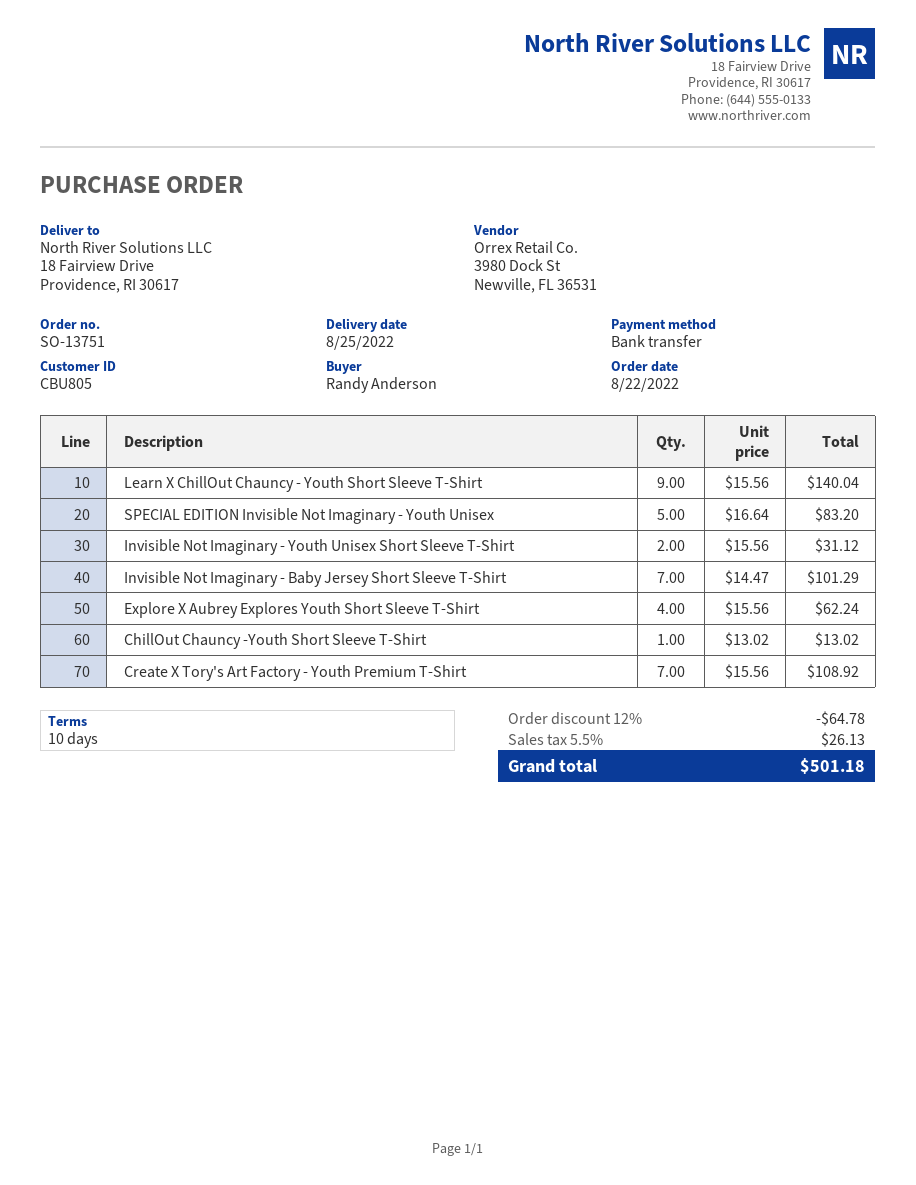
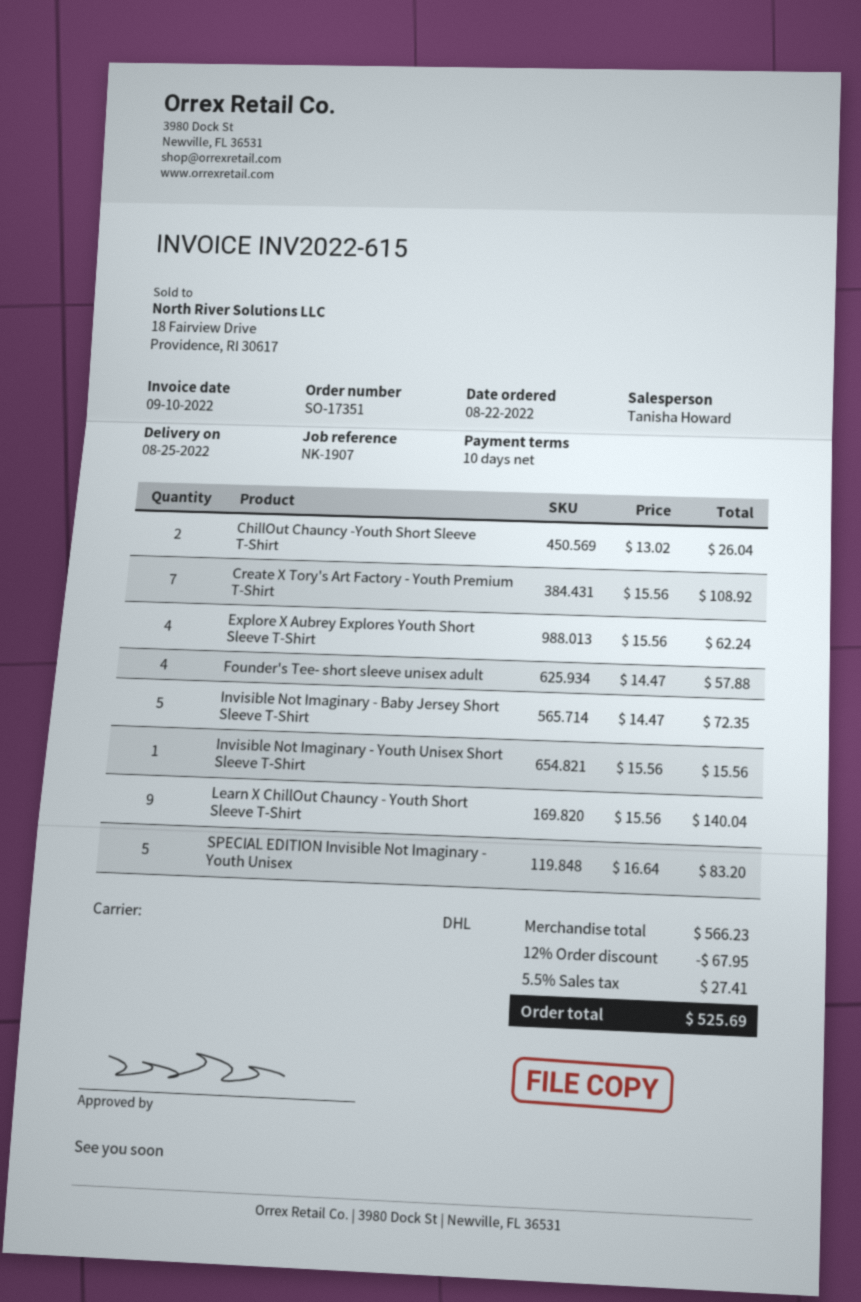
order number: SO-13751 -> SO-17351
Invisible Not Imaginary - Youth Unisex Short Sleeve T-Shirt: 2 x 15.56 = 31.12 -> 1 x 15.56 = 15.56
Invisible Not Imaginary - Baby Jersey Short Sleeve T-Shirt: 7 x 14.47 = 101.29 -> 5 x 14.47 = 72.35
ChillOut Chauncy -Youth Short Sleeve T-Shirt: 1 x 13.02 = 13.02 -> 2 x 13.02 = 26.04
Founder's Tee- short sleeve unisex adult: none -> 4 x 14.47 = 57.88
discount: 12% = 64.78 -> 12% = 67.95
tax: 5.5% = 26.13 -> 5.5% = 27.41
total: 501.18 -> 525.69

